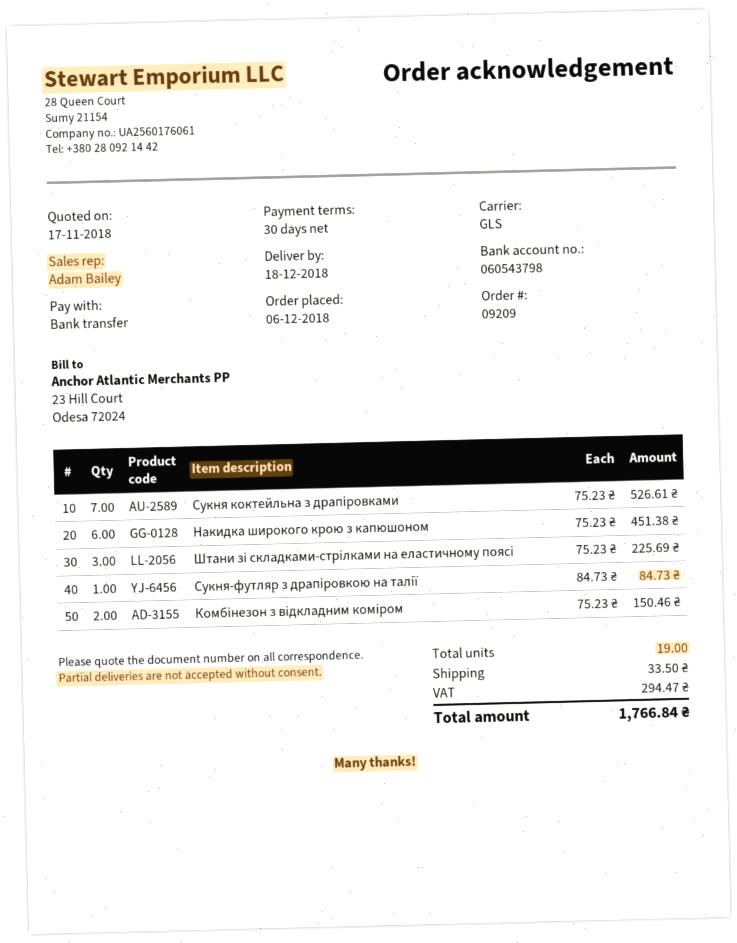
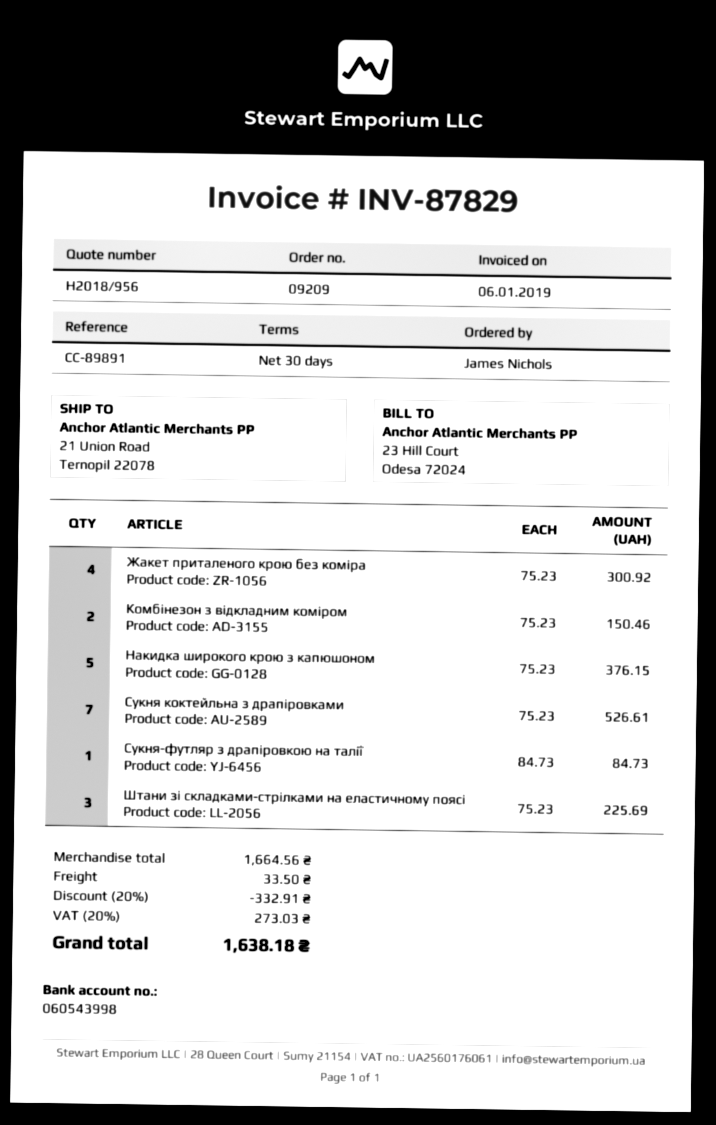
bank account: 060543798 -> 060543998
Накидка широкого крою з капюшоном: 6 x 75.23 = 451.38 -> 5 x 75.23 = 376.15
Жакет приталеного крою без коміра: none -> 4 x 75.23 = 300.92
discount: none -> 20% = 332.91
tax: 294.47 -> 273.03
total: 1766.84 -> 1638.18

